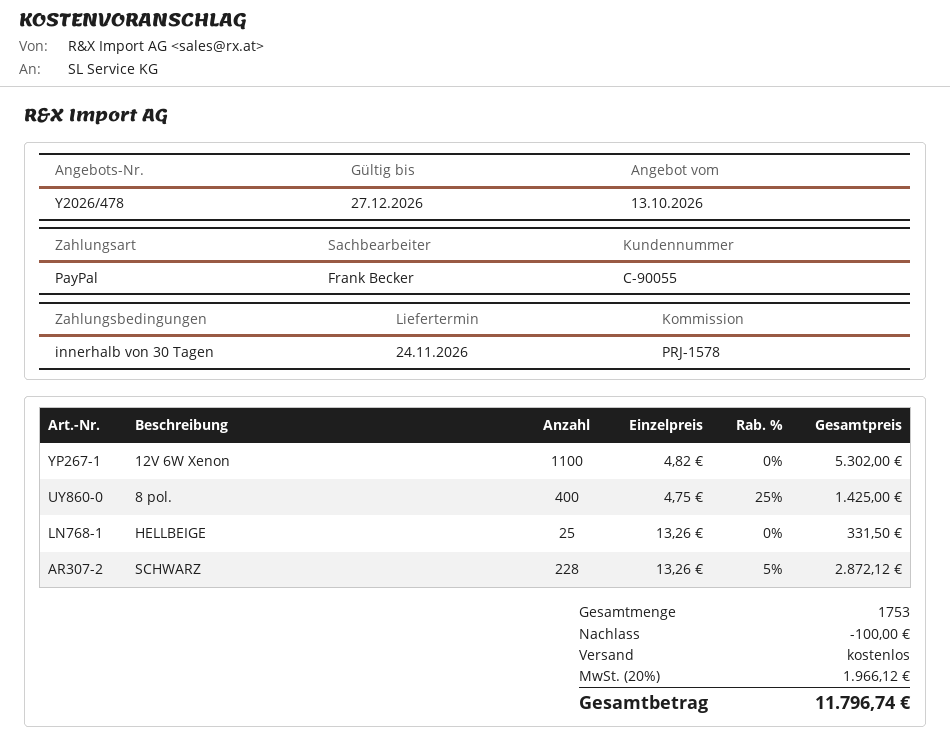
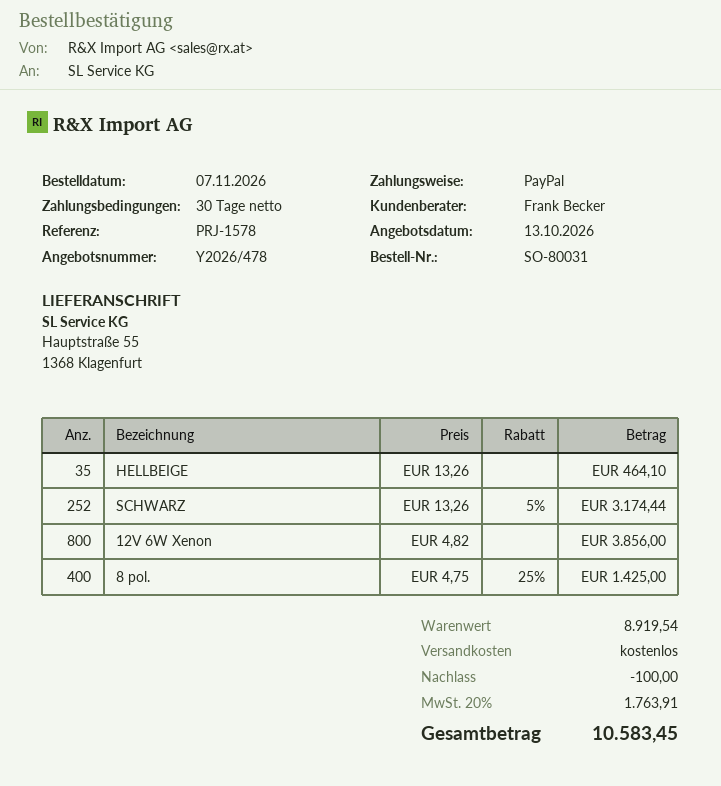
12V 6W Xenon: 1100 x 4.82 = 5302.00 -> 800 x 4.82 = 3856.00
HELLBEIGE: 25 x 13.26 = 331.50 -> 35 x 13.26 = 464.10
SCHWARZ: 228 x 13.26 - 5% = 2872.12 -> 252 x 13.26 - 5% = 3174.44
tax: 20% = 1966.12 -> 20% = 1763.91
total: 11796.74 -> 10583.45

